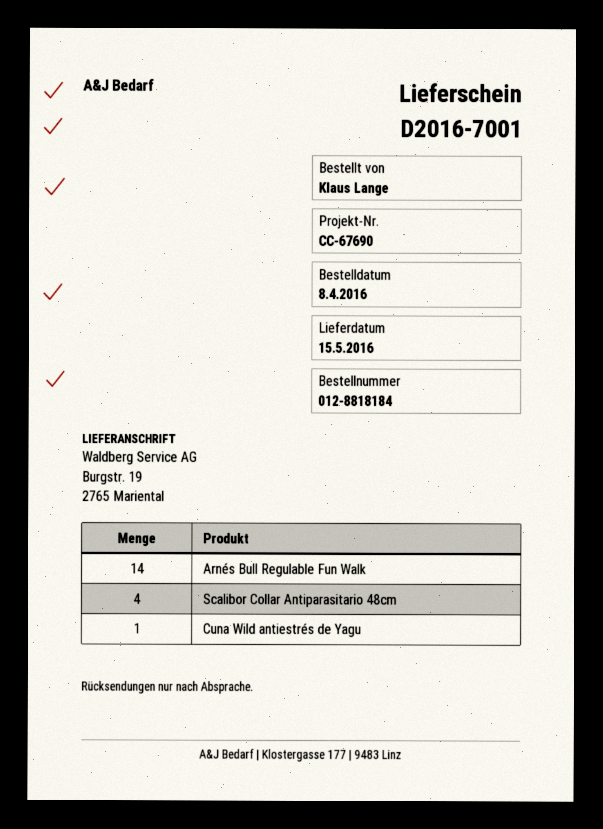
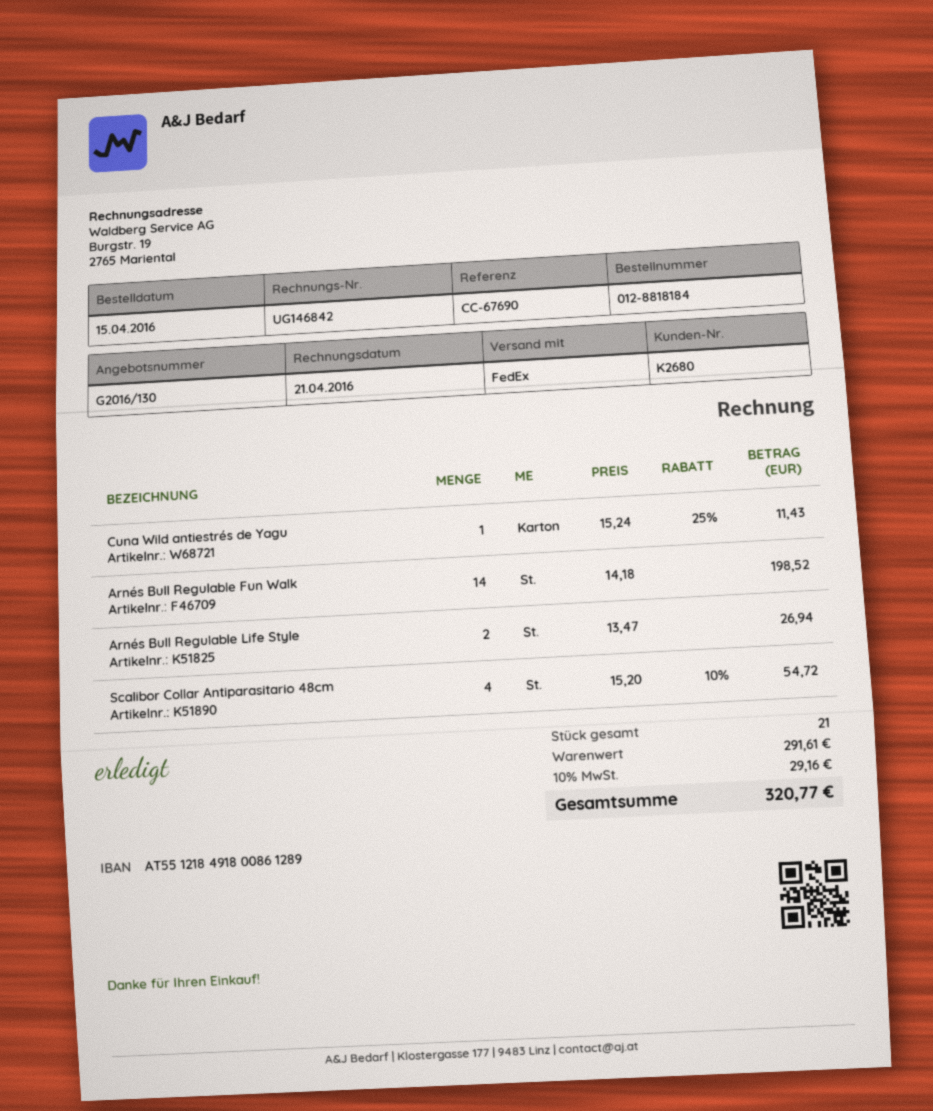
order date: 2016-04-08 -> 2016-04-15
Arnés Bull Regulable Life Style: none -> 2

